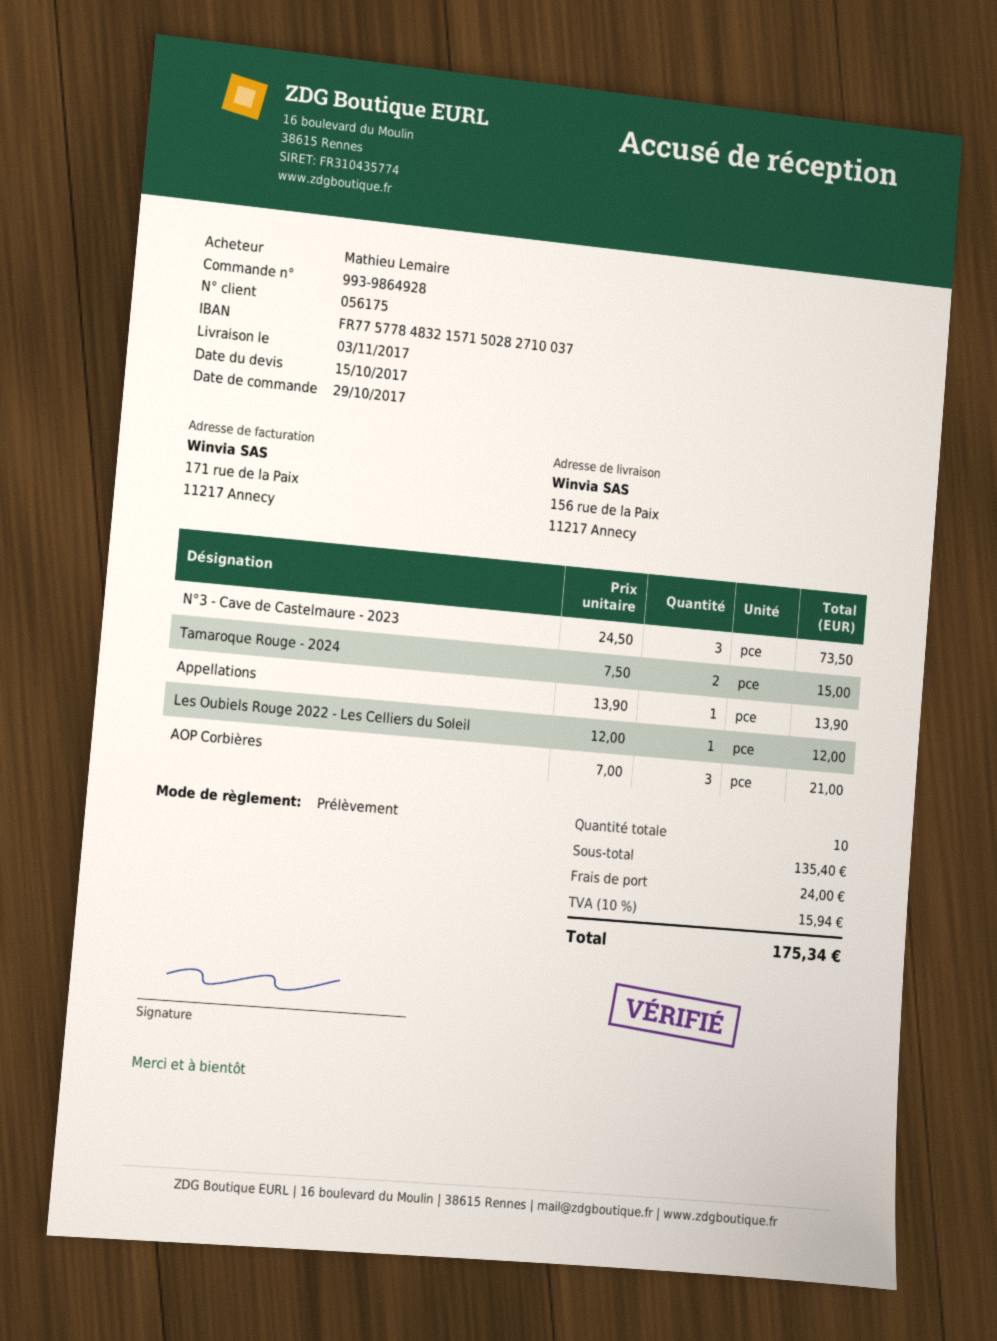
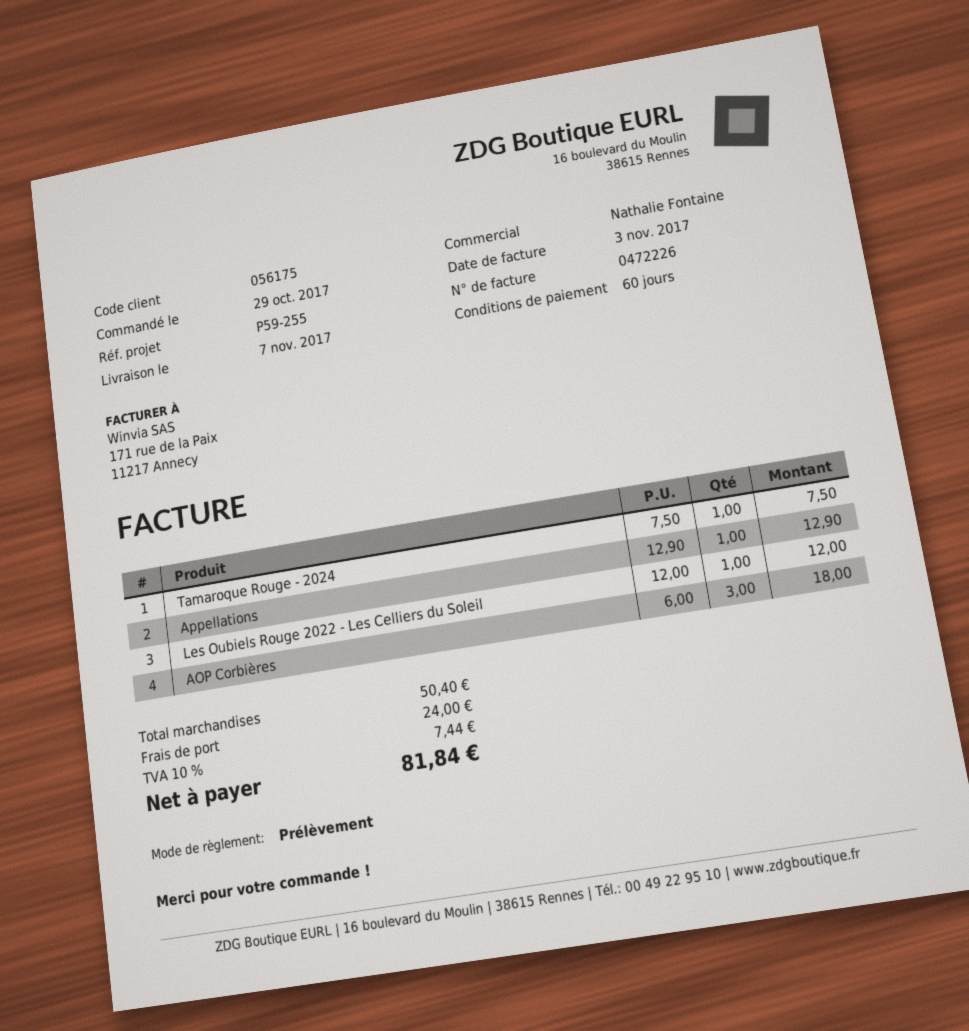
delivery date: 2017-11-03 -> 2017-11-07
N°3 - Cave de Castelmaure - 2023: 3 x 24.50 = 73.50 -> none
Tamaroque Rouge - 2024: 2 x 7.50 = 15.00 -> 1 x 7.50 = 7.50
Appellations: 1 x 13.90 = 13.90 -> 1 x 12.90 = 12.90
AOP Corbières: 3 x 7.00 = 21.00 -> 3 x 6.00 = 18.00
subtotal: 135.40 -> 50.40
tax: 10% = 15.94 -> 10% = 7.44
total: 175.34 -> 81.84

